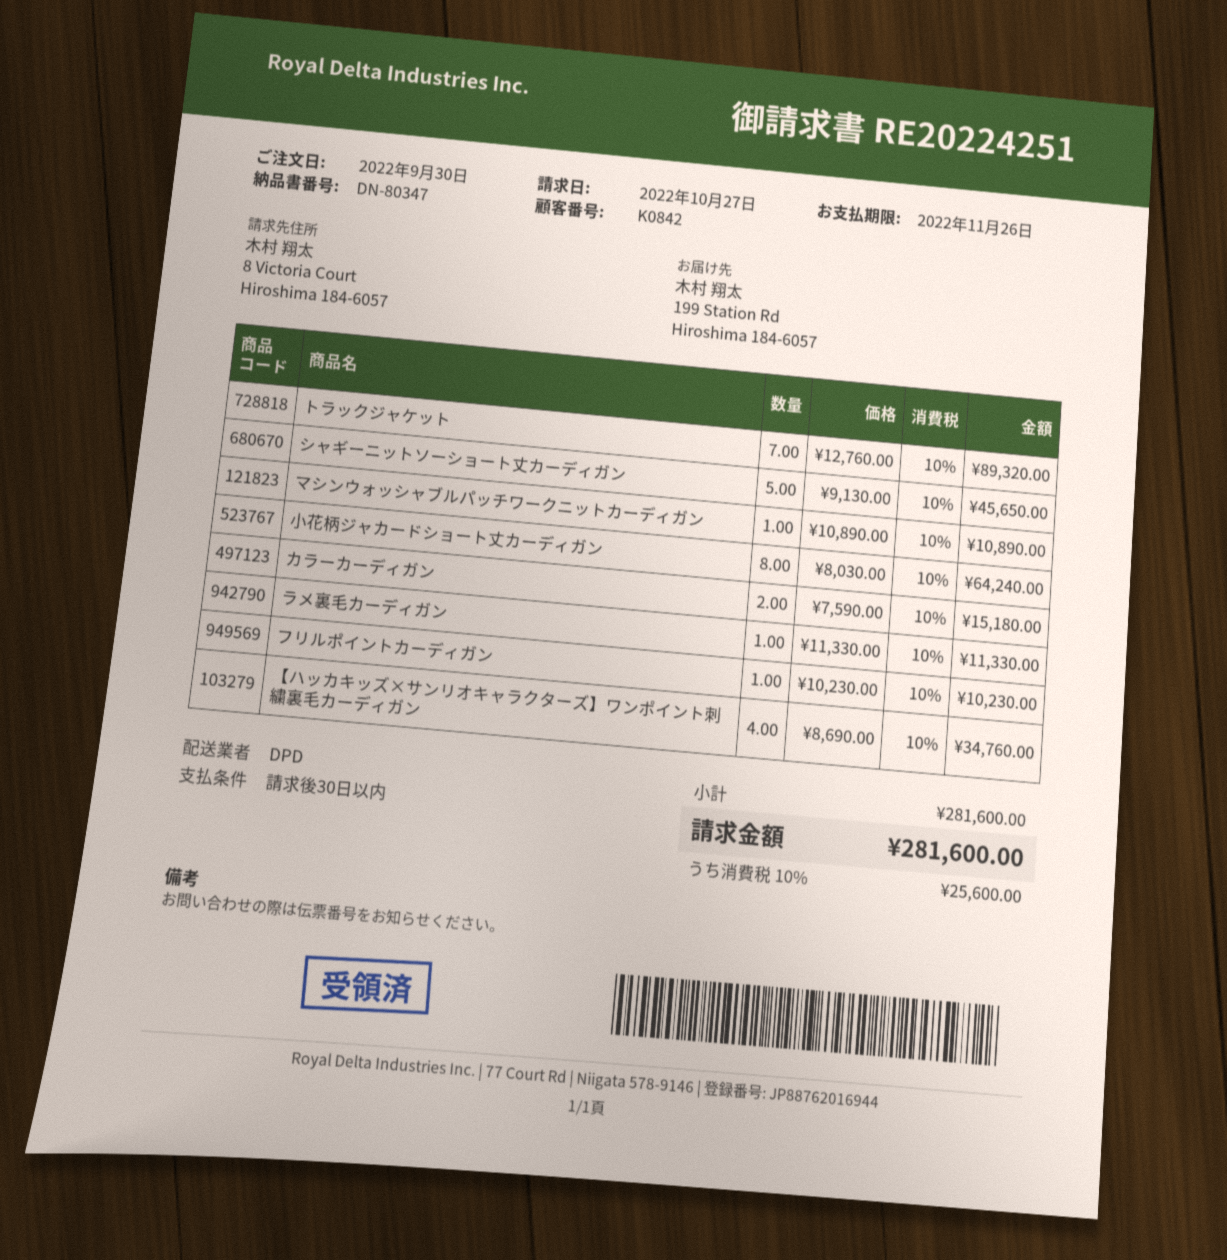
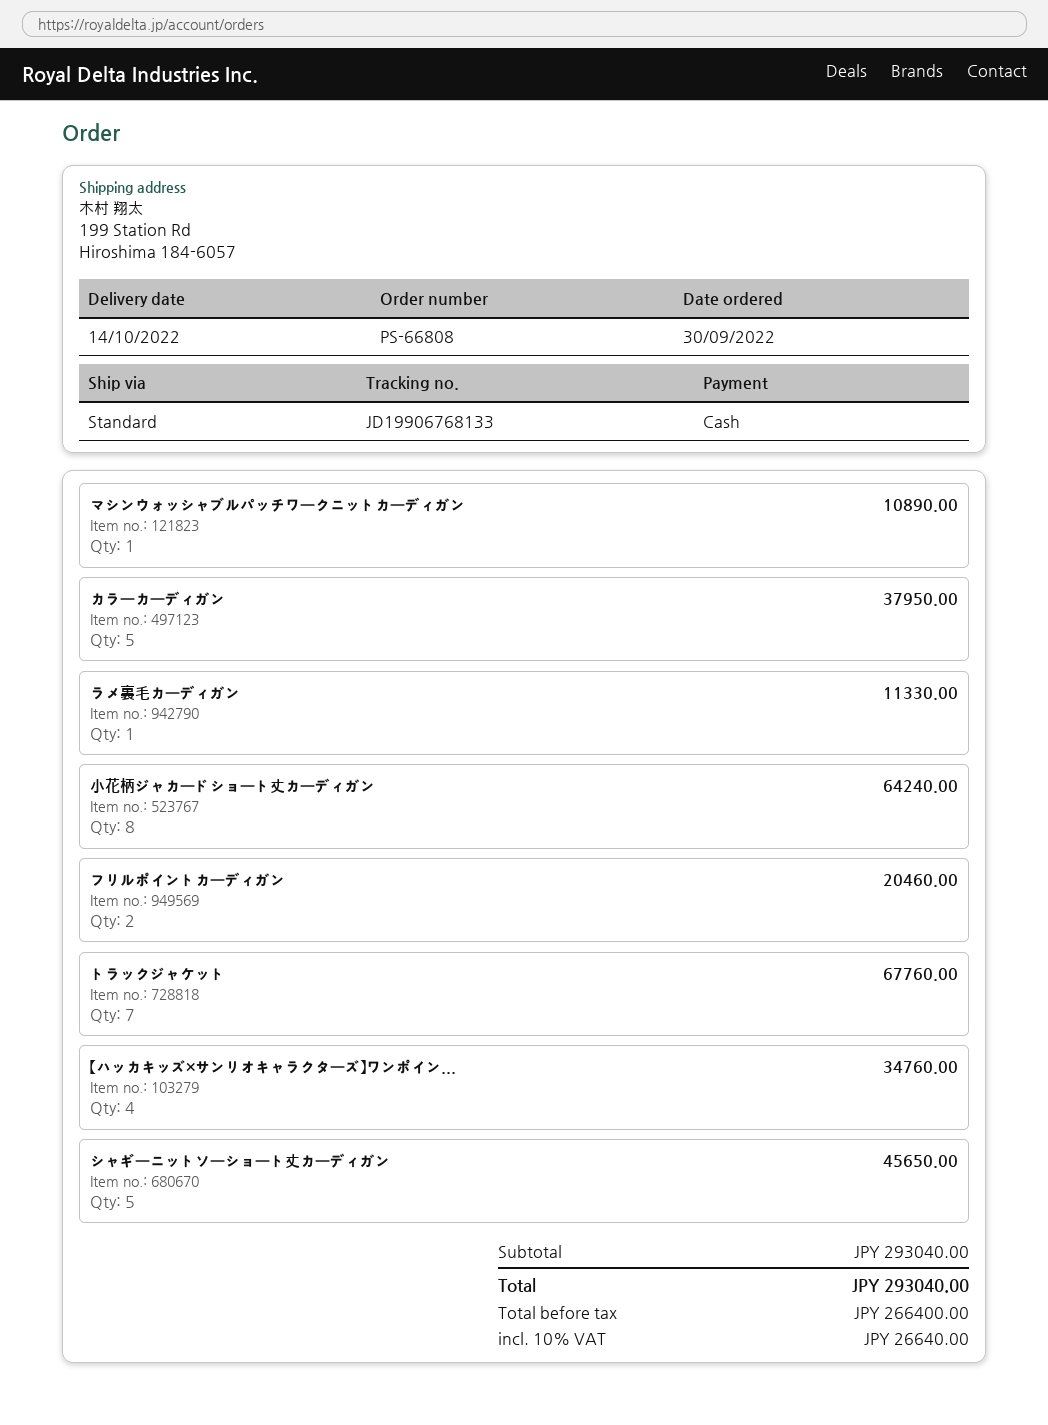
shipping method: DPD -> standard
トラックジャケット: 7 for 89320.00 -> 7 for 67760.00
カラーカーディガン: 2 for 15180.00 -> 5 for 37950.00
フリルポイントカーディガン: 1 for 10230.00 -> 2 for 20460.00
subtotal: 281600.00 -> 293040.00
tax: 10% = 25600.00 -> 10% = 26640.00
total: 281600.00 -> 293040.00

